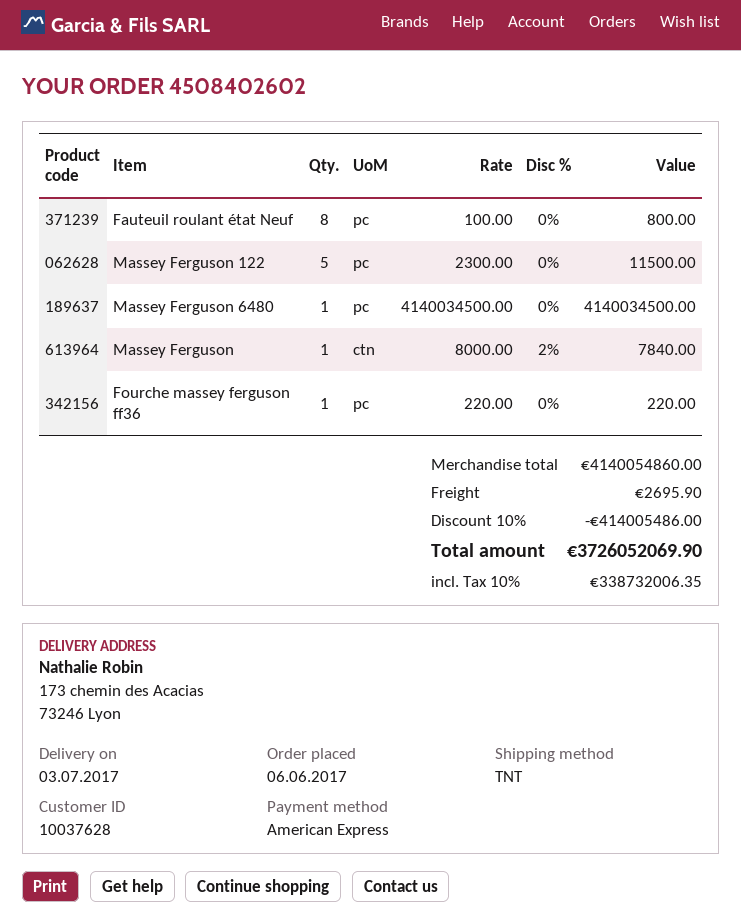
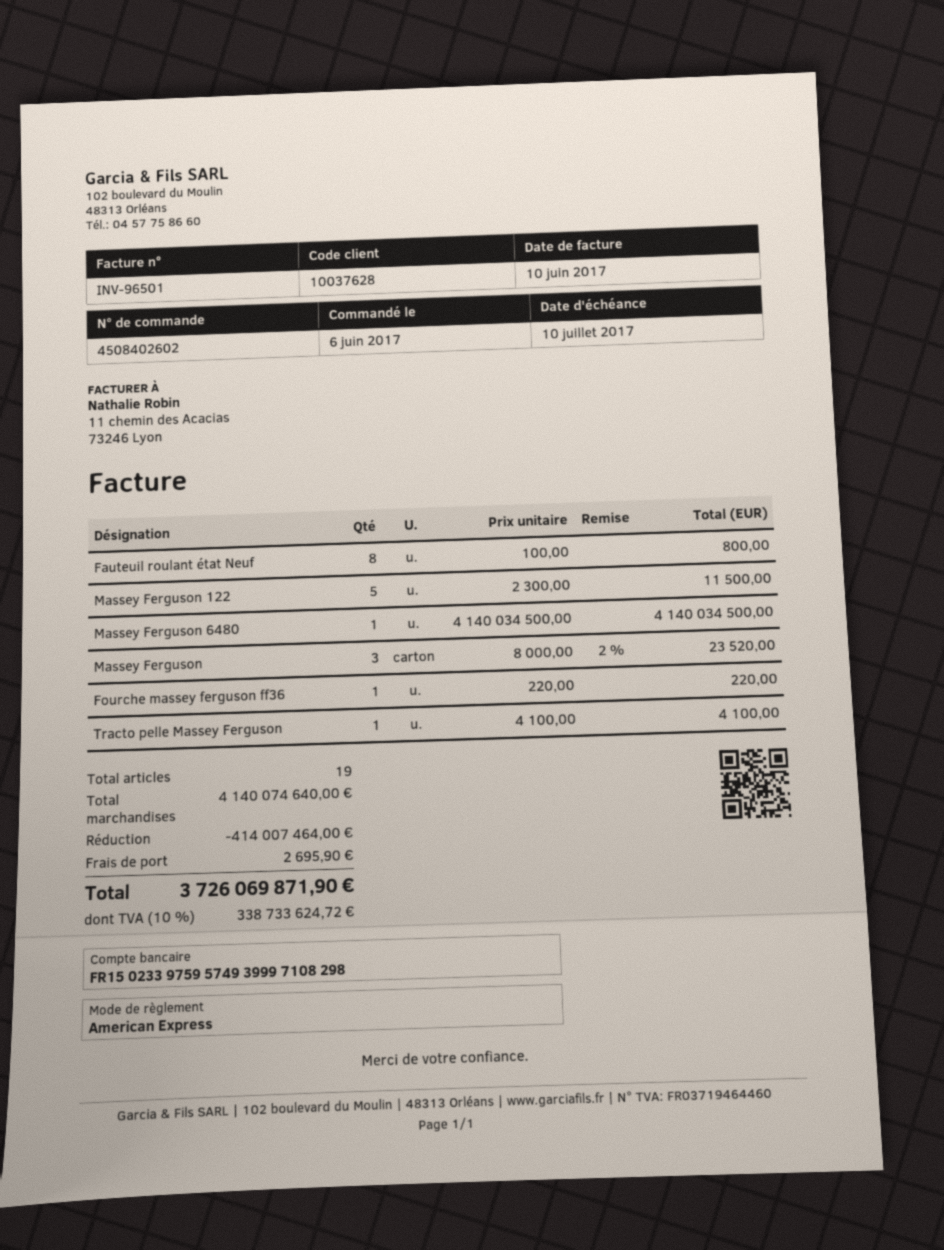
Massey Ferguson: 1 x 8000.00 - 2% = 7840.00 -> 3 x 8000.00 - 2% = 23520.00
Tracto pelle Massey Ferguson: none -> 1 x 4100.00 = 4100.00
subtotal: 4140054860.00 -> 4140074640.00
discount: 414005486.00 -> 414007464.00
tax: 10% = 338732006.35 -> 10% = 338733624.72
total: 3726052069.90 -> 3726069871.90

